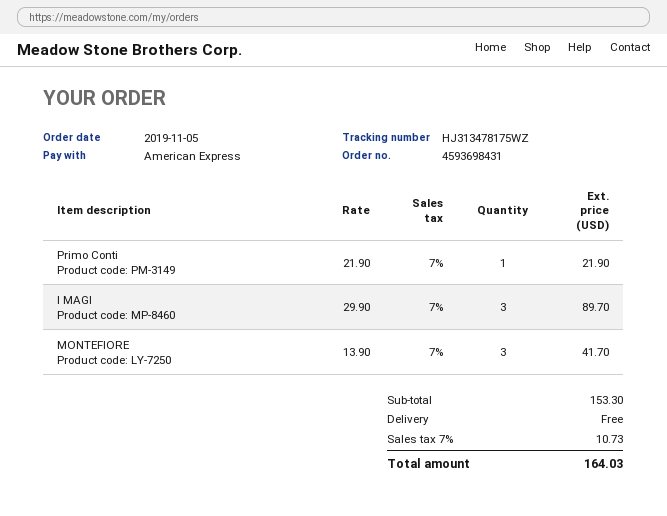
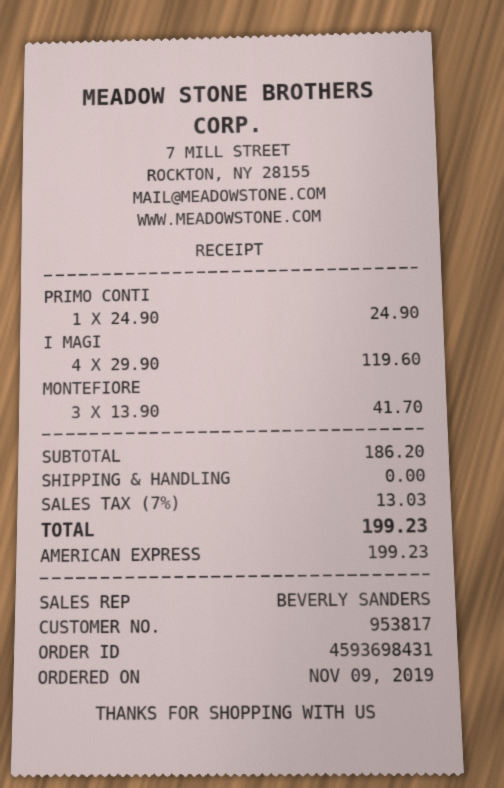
order date: 2019-11-05 -> 2019-11-09
Primo Conti: 1 x 21.90 = 21.90 -> 1 x 24.90 = 24.90
I MAGI: 3 x 29.90 = 89.70 -> 4 x 29.90 = 119.60
subtotal: 153.30 -> 186.20
tax: 7% = 10.73 -> 7% = 13.03
total: 164.03 -> 199.23

